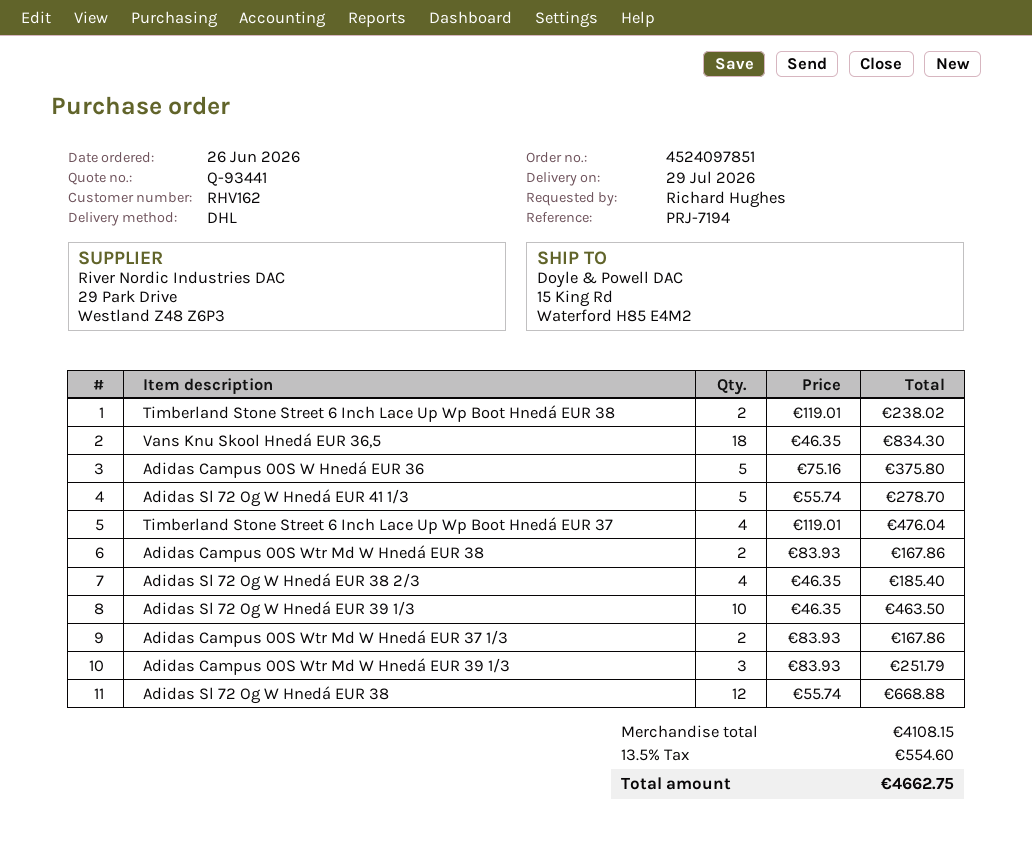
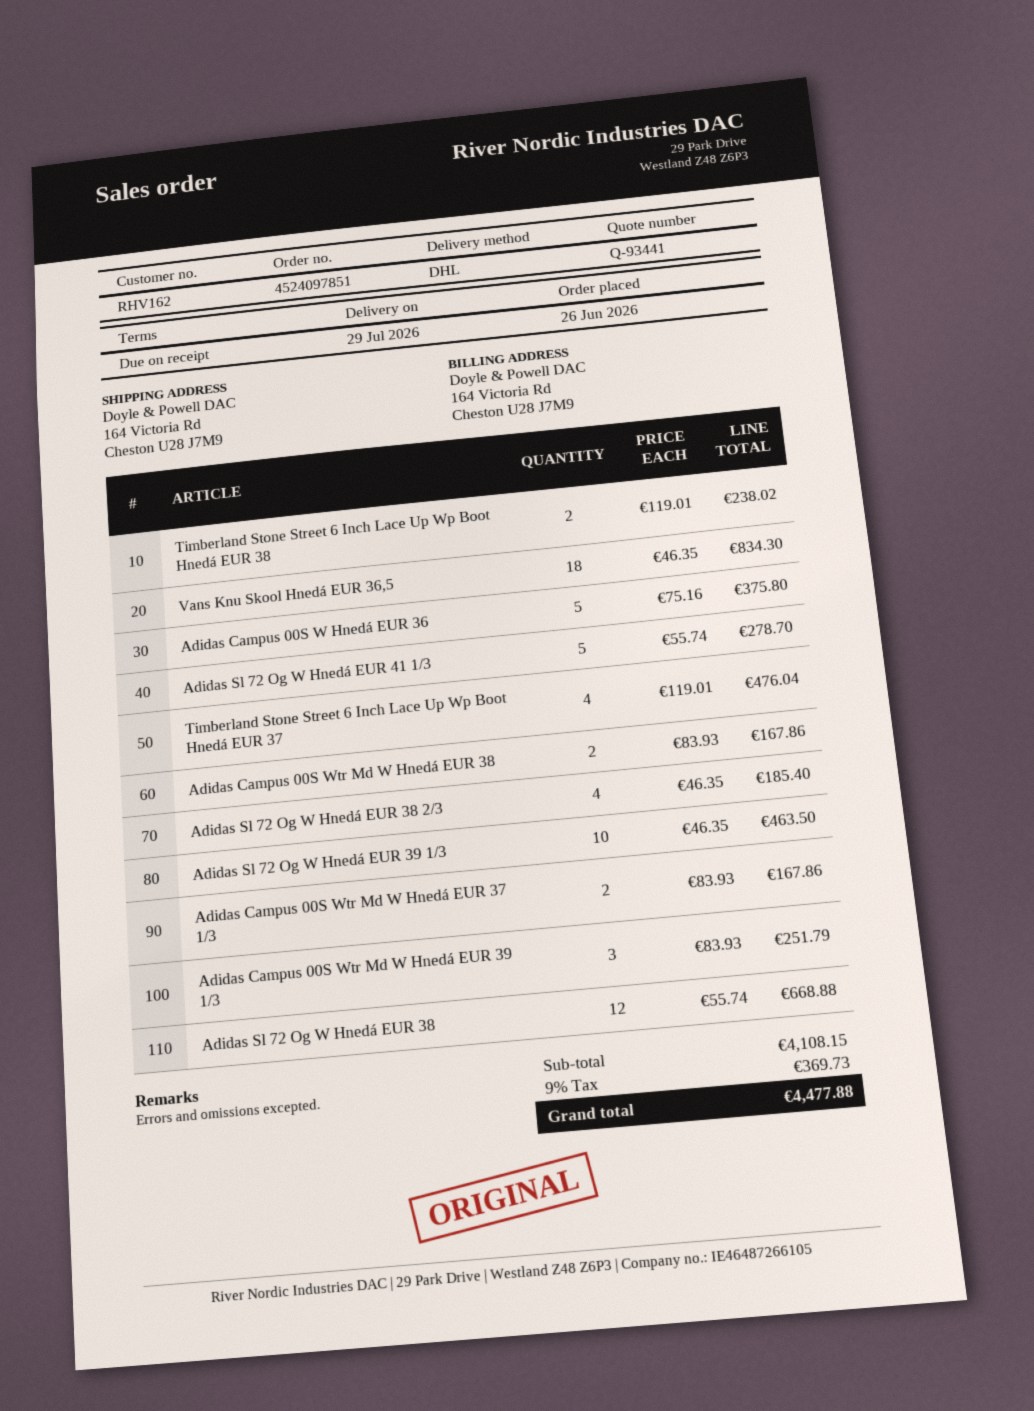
ship to: 15 King Rd, Waterford H85 E4M2 -> 164 Victoria Rd, Cheston U28 J7M9
tax: 13.5% = 554.60 -> 9% = 369.73
total: 4662.75 -> 4477.88

